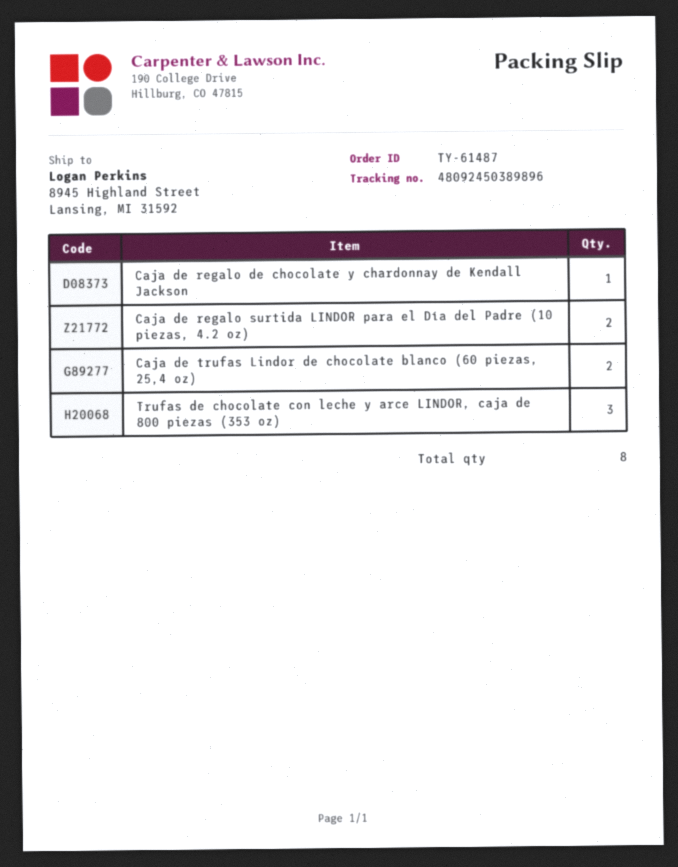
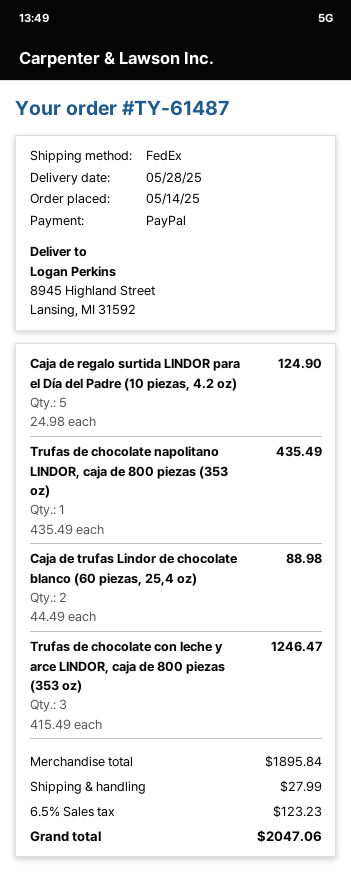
Caja de regalo de chocolate y chardonnay de Kendall Jackson: 1 -> none
Caja de regalo surtida LINDOR para el Día del Padre (10 piezas, 4.2 oz): 2 -> 5
Trufas de chocolate napolitano LINDOR, caja de 800 piezas (353 oz): none -> 1

